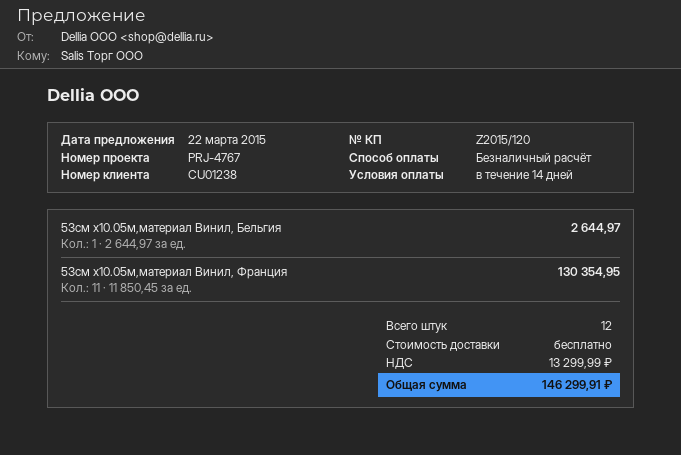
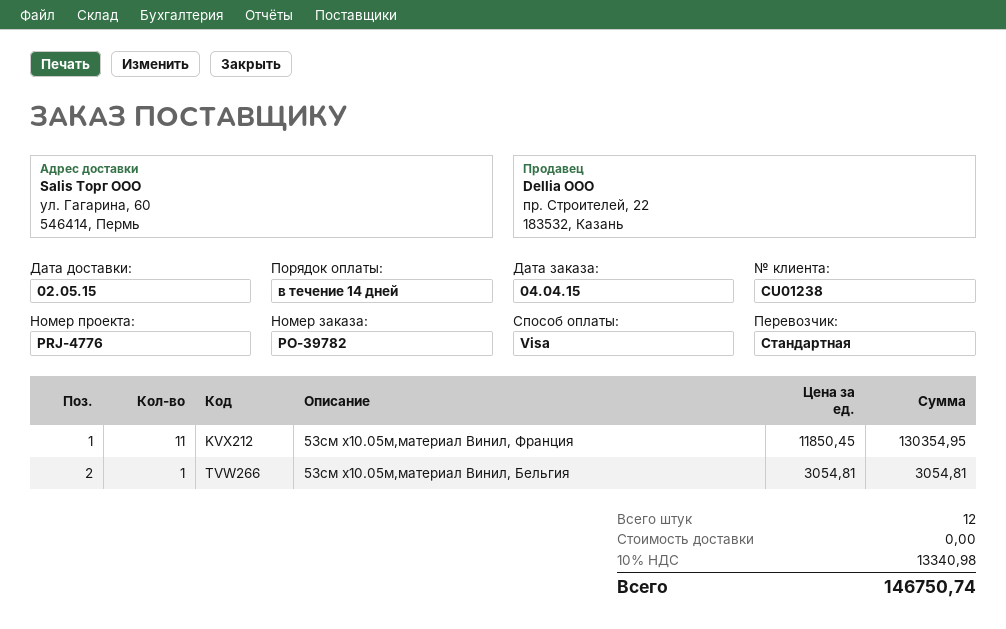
reference: PRJ-4767 -> PRJ-4776
payment method: bank transfer -> Visa
53см x10.05м,материал Винил, Бельгия: 1 x 2644.97 = 2644.97 -> 1 x 3054.81 = 3054.81
tax: 13299.99 -> 13340.98
total: 146299.91 -> 146750.74

